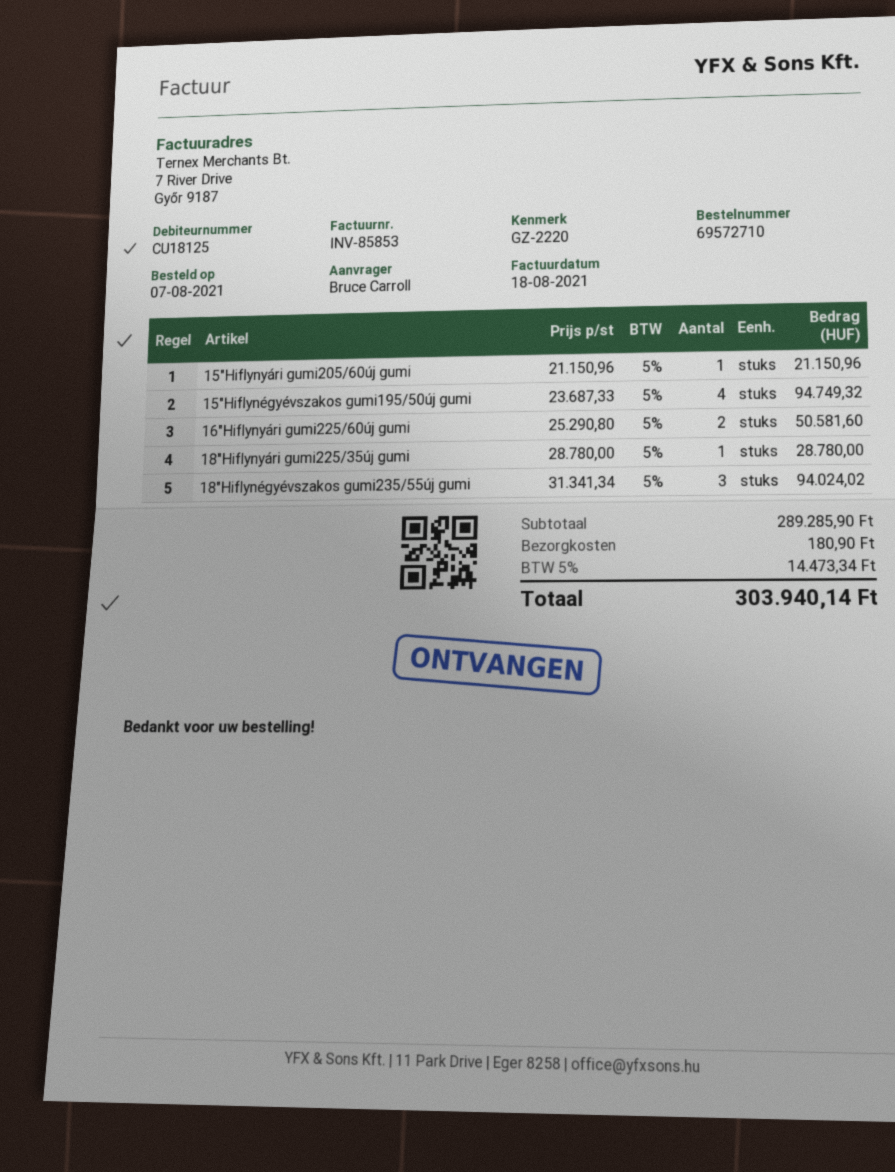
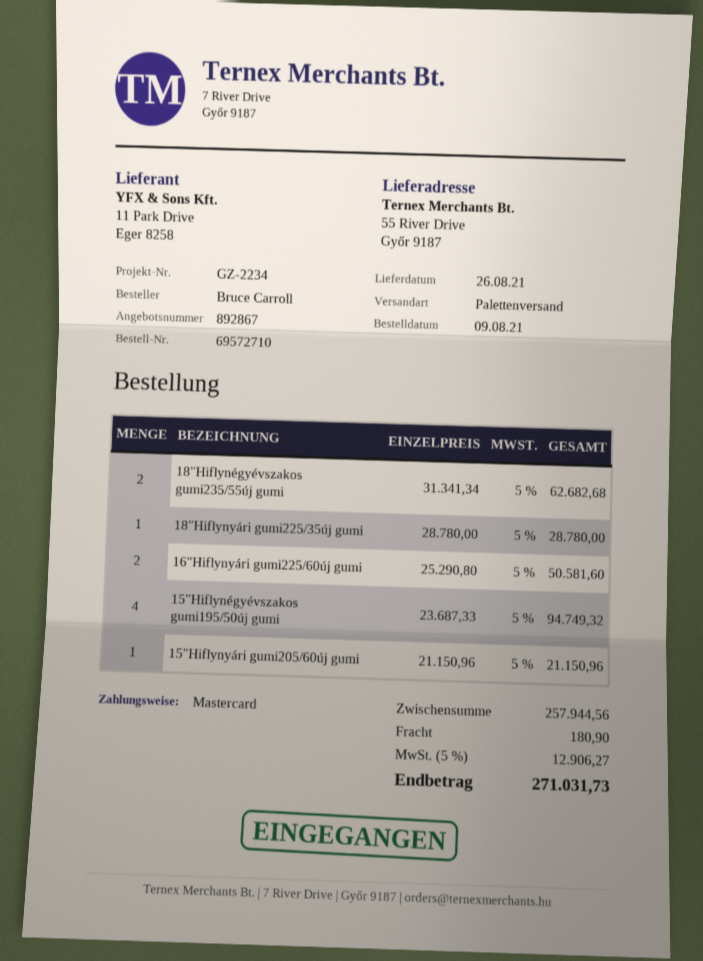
order date: 2021-08-07 -> 2021-08-09
reference: GZ-2220 -> GZ-2234
18"Hiflynégyévszakos gumi235/55új gumi: 3 x 31341.34 = 94024.02 -> 2 x 31341.34 = 62682.68
subtotal: 289285.90 -> 257944.56
tax: 5% = 14473.34 -> 5% = 12906.27
total: 303940.14 -> 271031.73

